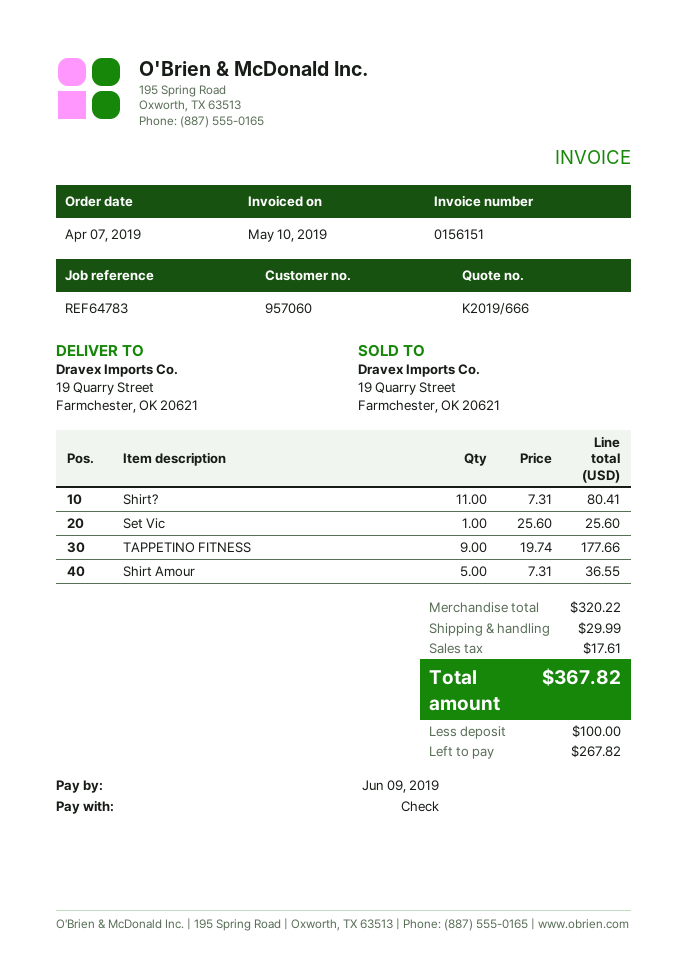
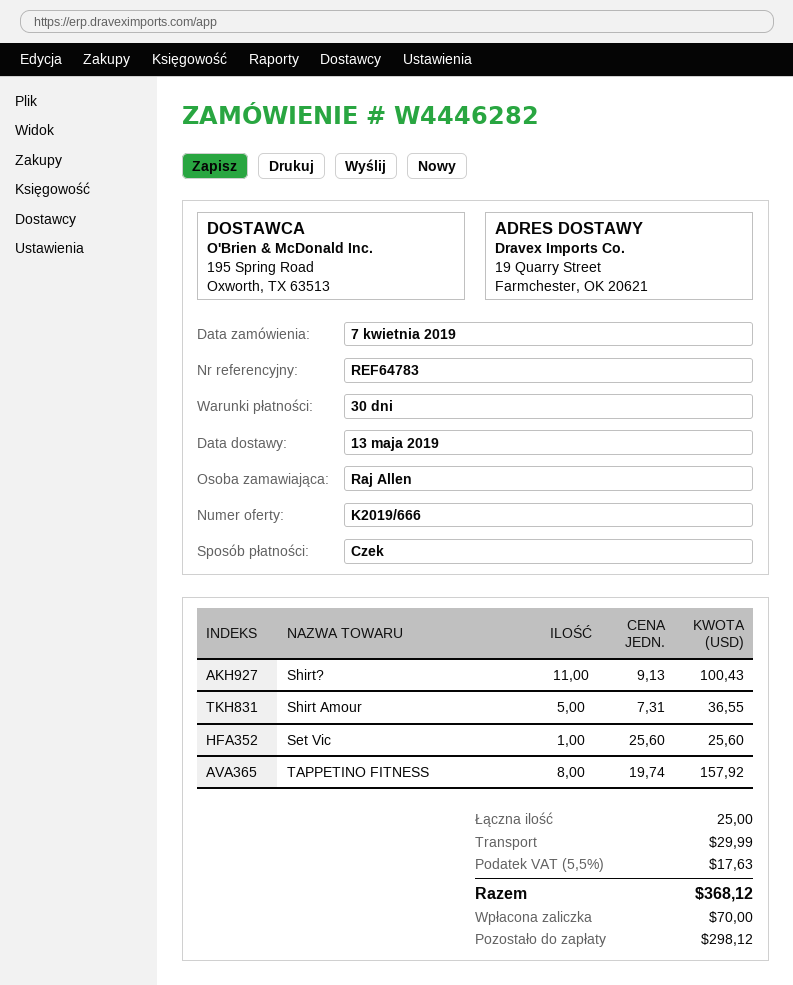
Shirt?: 11 x 7.31 = 80.41 -> 11 x 9.13 = 100.43
TAPPETINO FITNESS: 9 x 19.74 = 177.66 -> 8 x 19.74 = 157.92
tax: 17.61 -> 17.63
total: 367.82 -> 368.12
deposit: 100.00 -> 70.00
balance: 267.82 -> 298.12

